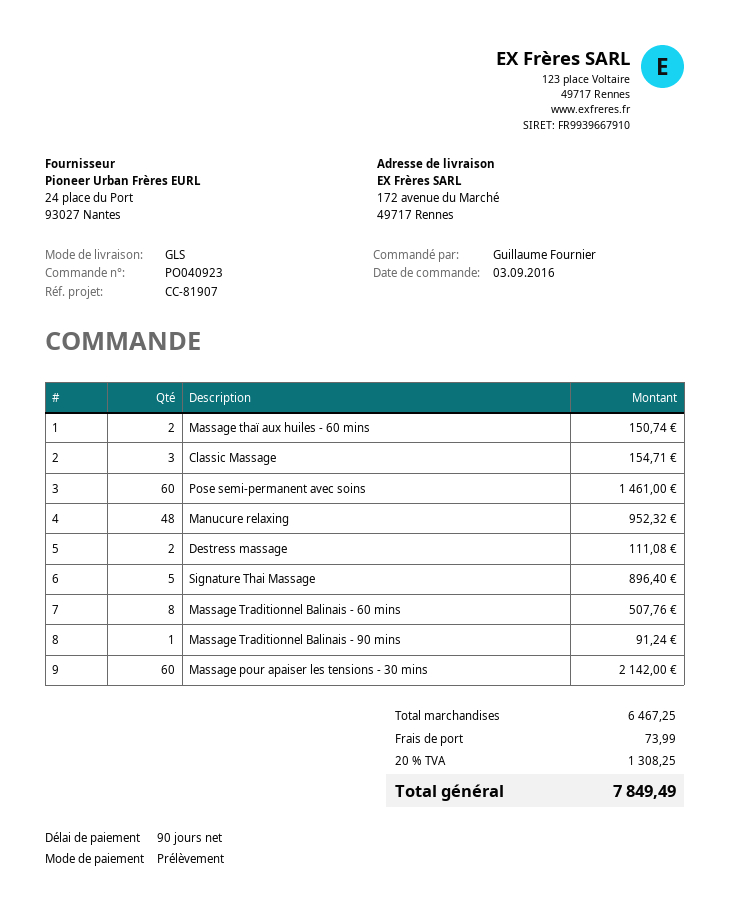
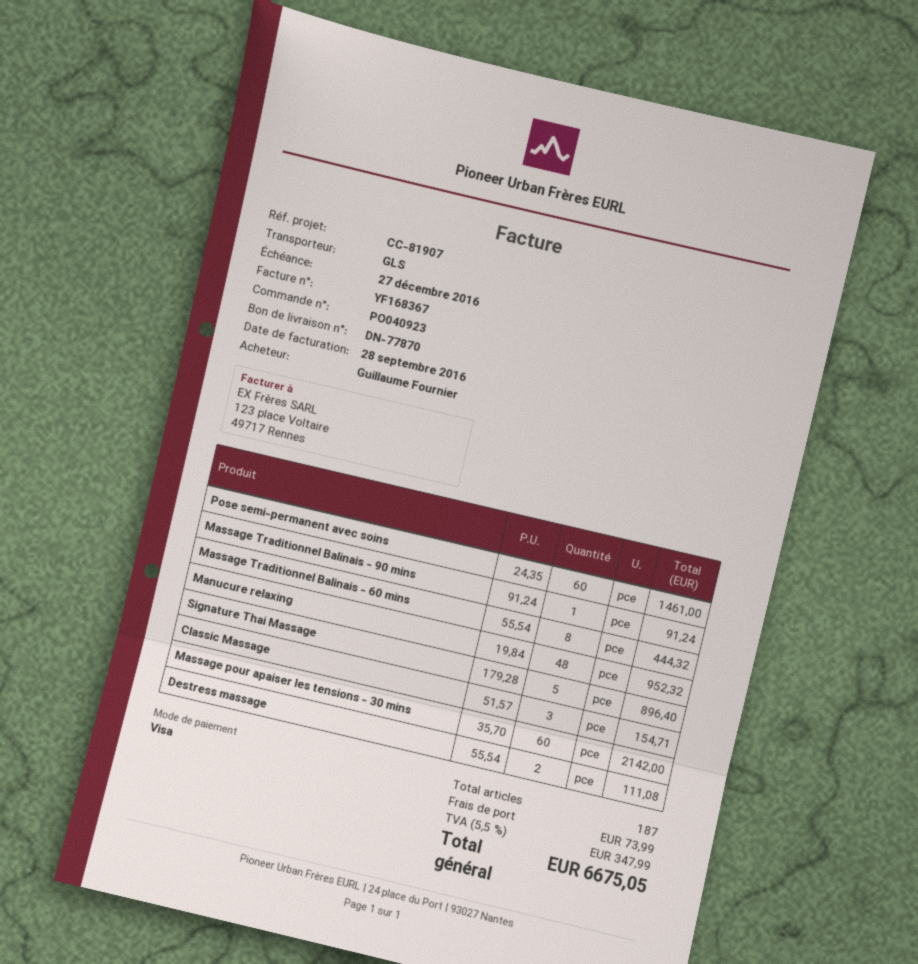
payment method: direct debit -> Visa
Massage thaï aux huiles - 60 mins: 2 for 150.74 -> none
Massage Traditionnel Balinais - 60 mins: 8 for 507.76 -> 8 for 444.32
tax: 20% = 1308.25 -> 5.5% = 347.99
total: 7849.49 -> 6675.05

